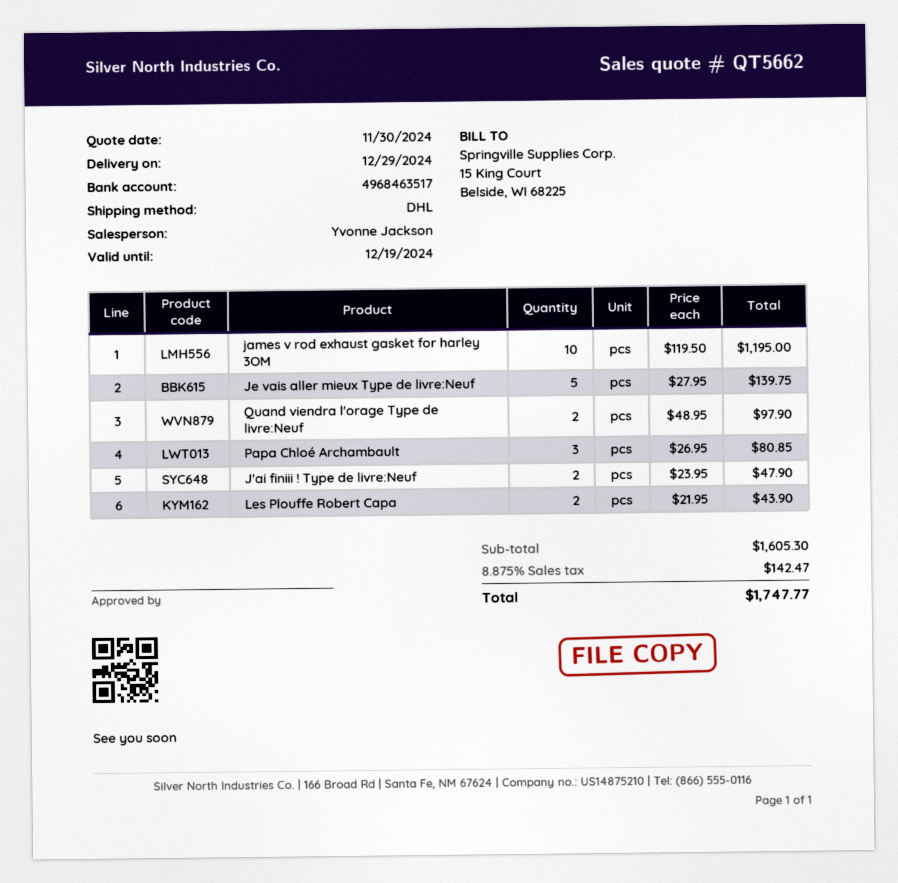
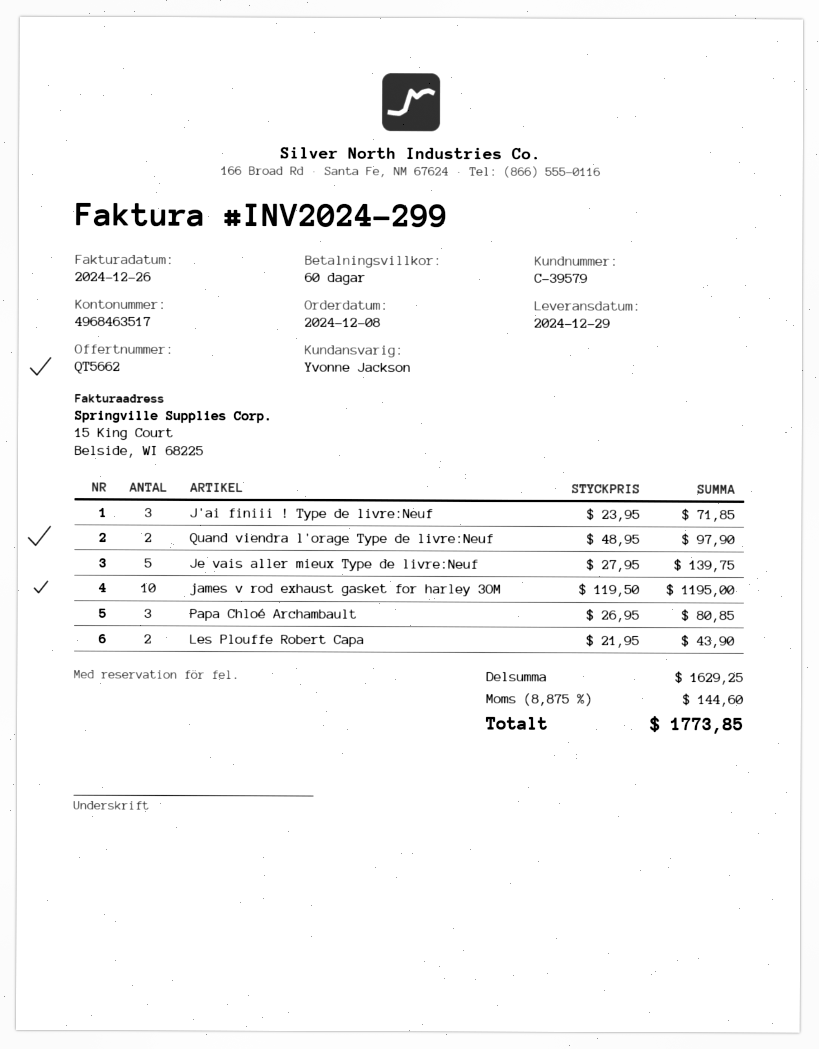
J'ai finiii ! Type de livre:Neuf: 2 x 23.95 = 47.90 -> 3 x 23.95 = 71.85
subtotal: 1605.30 -> 1629.25
tax: 8.875% = 142.47 -> 8.875% = 144.60
total: 1747.77 -> 1773.85

